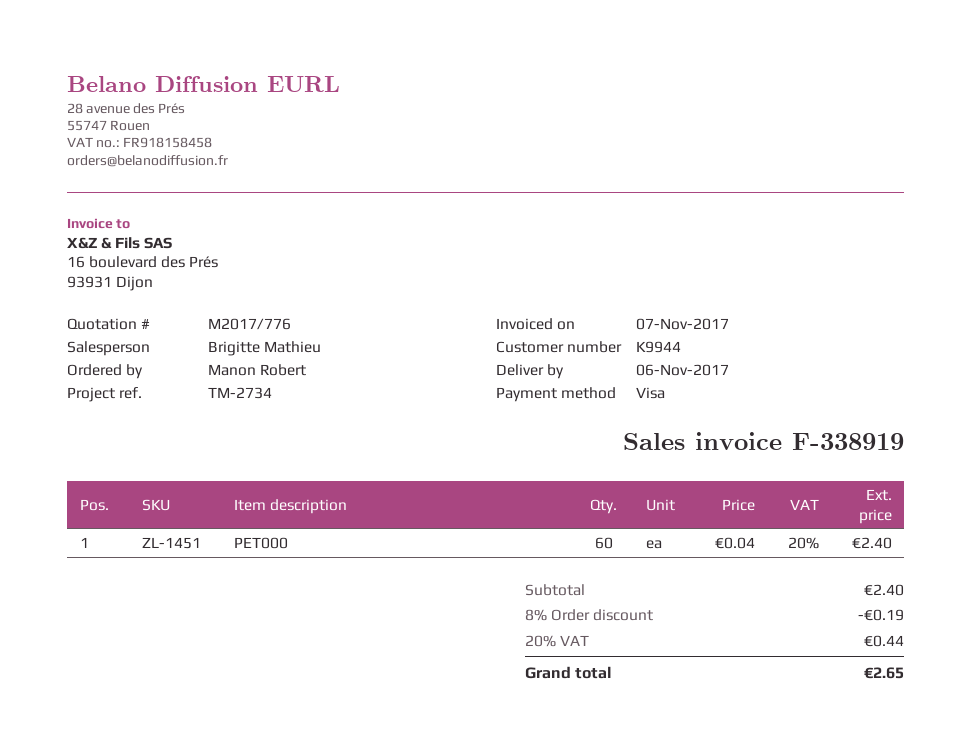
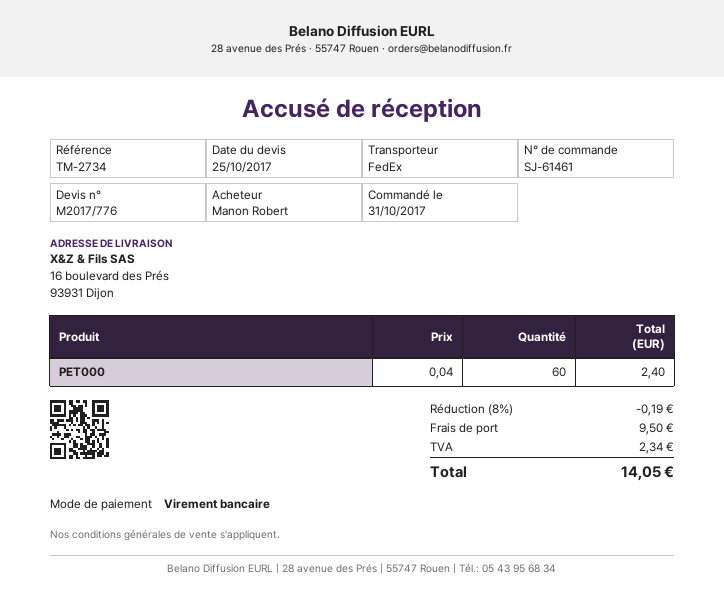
payment method: Visa -> bank transfer
shipping: none -> 9.50
tax: 0.44 -> 2.34
total: 2.65 -> 14.05

